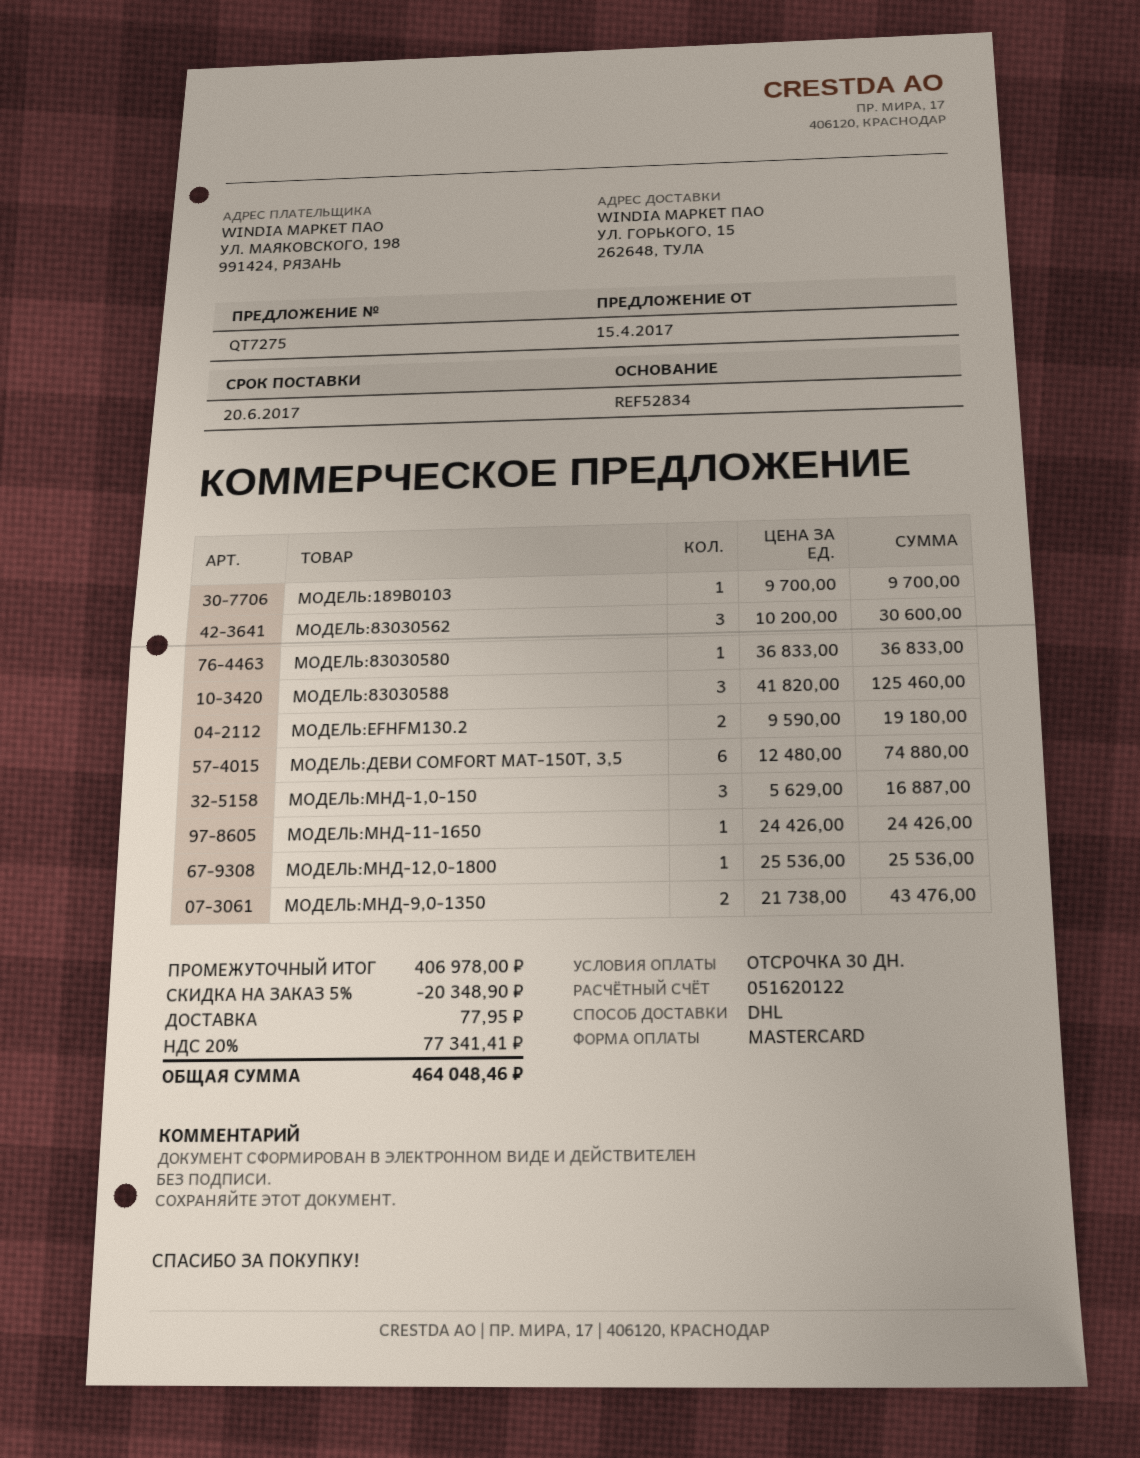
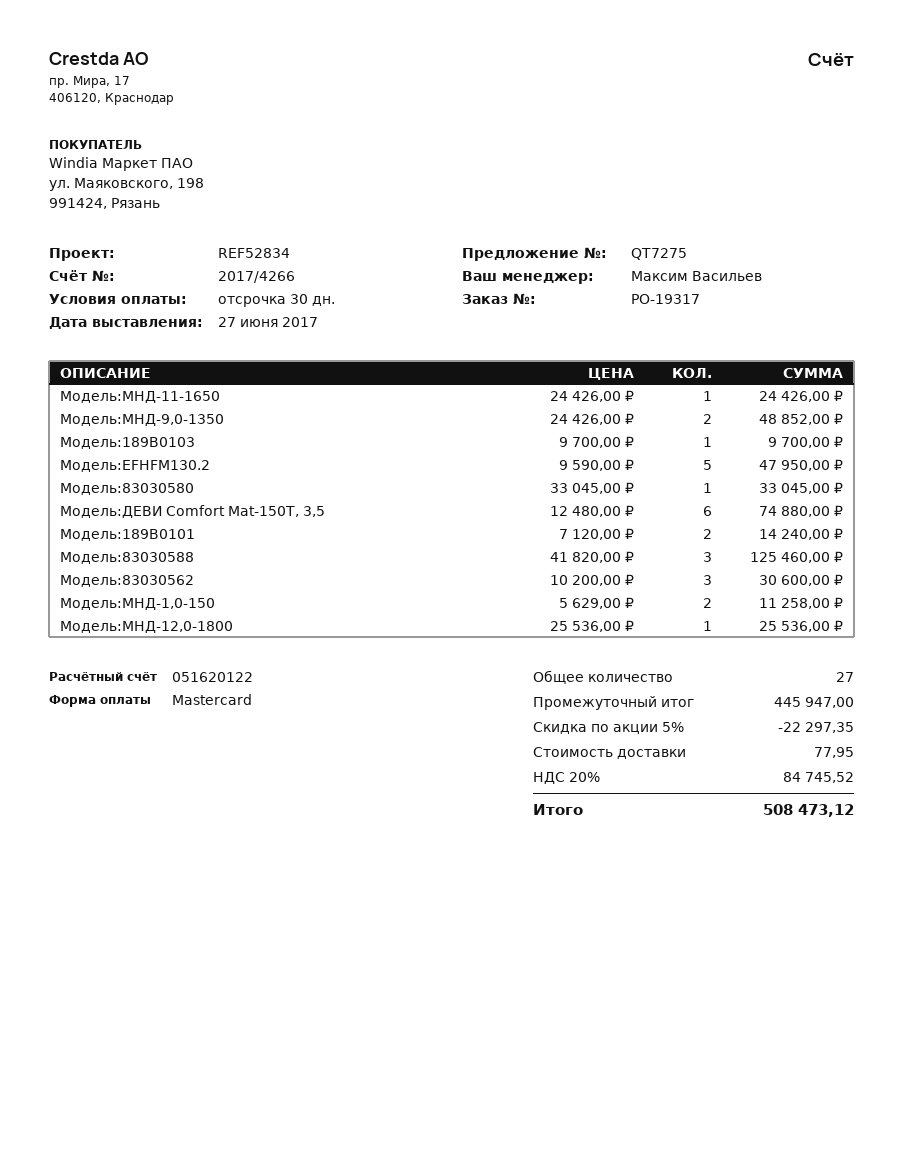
МОДЕЛЬ:83030580: 1 x 36833.00 = 36833.00 -> 1 x 33045.00 = 33045.00
МОДЕЛЬ:EFHFM130.2: 2 x 9590.00 = 19180.00 -> 5 x 9590.00 = 47950.00
МОДЕЛЬ:МНД-1,0-150: 3 x 5629.00 = 16887.00 -> 2 x 5629.00 = 11258.00
МОДЕЛЬ:МНД-9,0-1350: 2 x 21738.00 = 43476.00 -> 2 x 24426.00 = 48852.00
Модель:189B0101: none -> 2 x 7120.00 = 14240.00
subtotal: 406978.00 -> 445947.00
discount: 5% = 20348.90 -> 5% = 22297.35
tax: 20% = 77341.41 -> 20% = 84745.52
total: 464048.46 -> 508473.12

